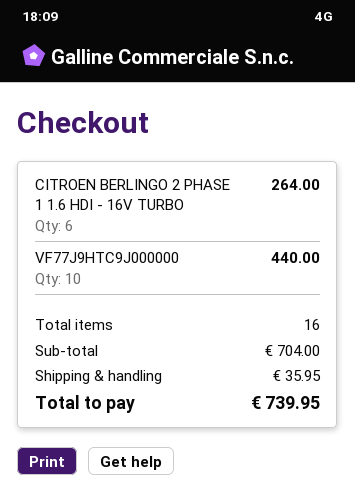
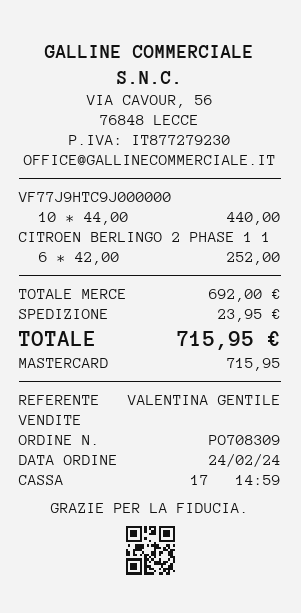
CITROEN BERLINGO 2 PHASE 1 1.6 HDI - 16V TURBO: 6 for 264.00 -> 6 for 252.00
subtotal: 704.00 -> 692.00
shipping: 35.95 -> 23.95
total: 739.95 -> 715.95

